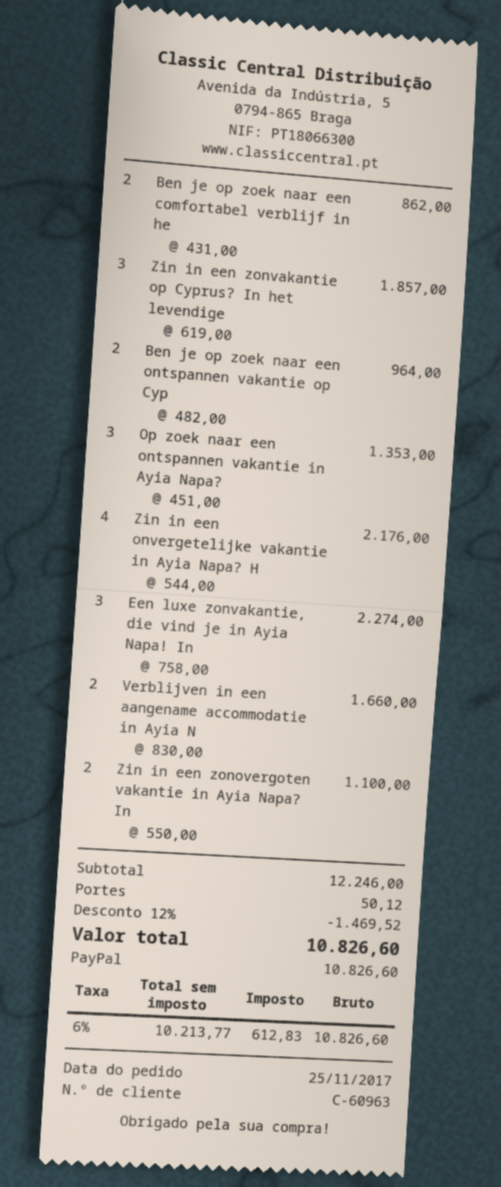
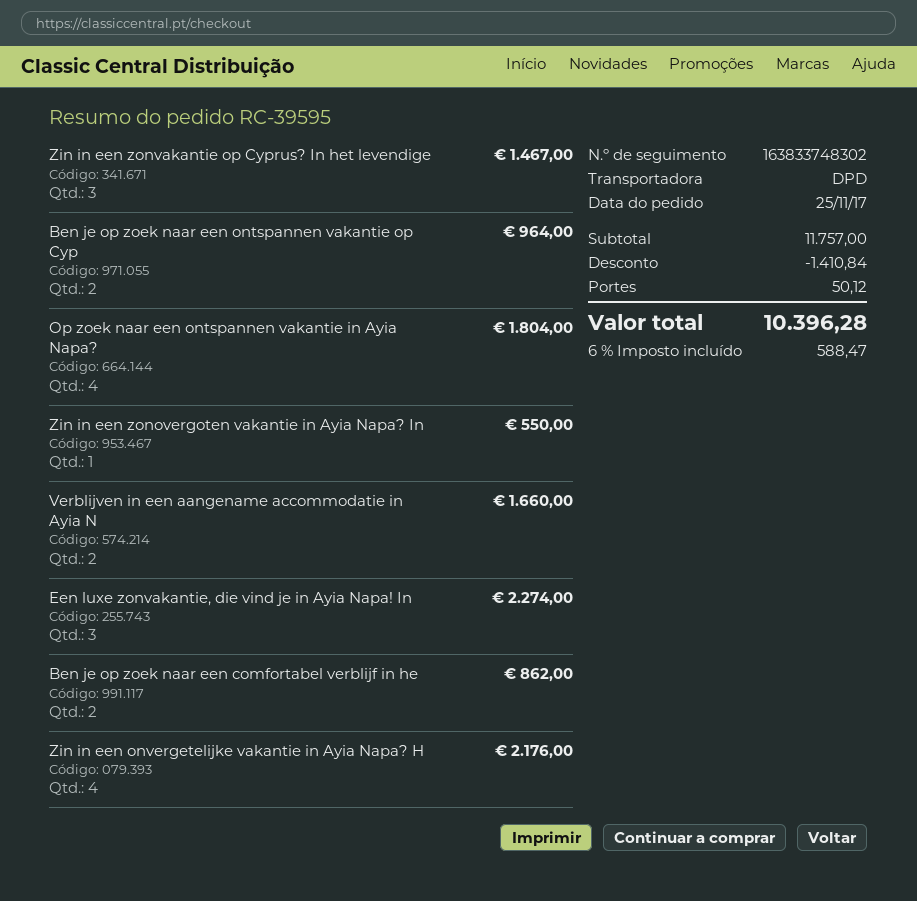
Zin in een zonvakantie op Cyprus? In het levendige: 3 for 1857.00 -> 3 for 1467.00
Op zoek naar een ontspannen vakantie in Ayia Napa?: 3 for 1353.00 -> 4 for 1804.00
Zin in een zonovergoten vakantie in Ayia Napa? In: 2 for 1100.00 -> 1 for 550.00
subtotal: 12246.00 -> 11757.00
discount: 1469.52 -> 1410.84
tax: 6% = 612.83 -> 6% = 588.47
total: 10826.60 -> 10396.28

